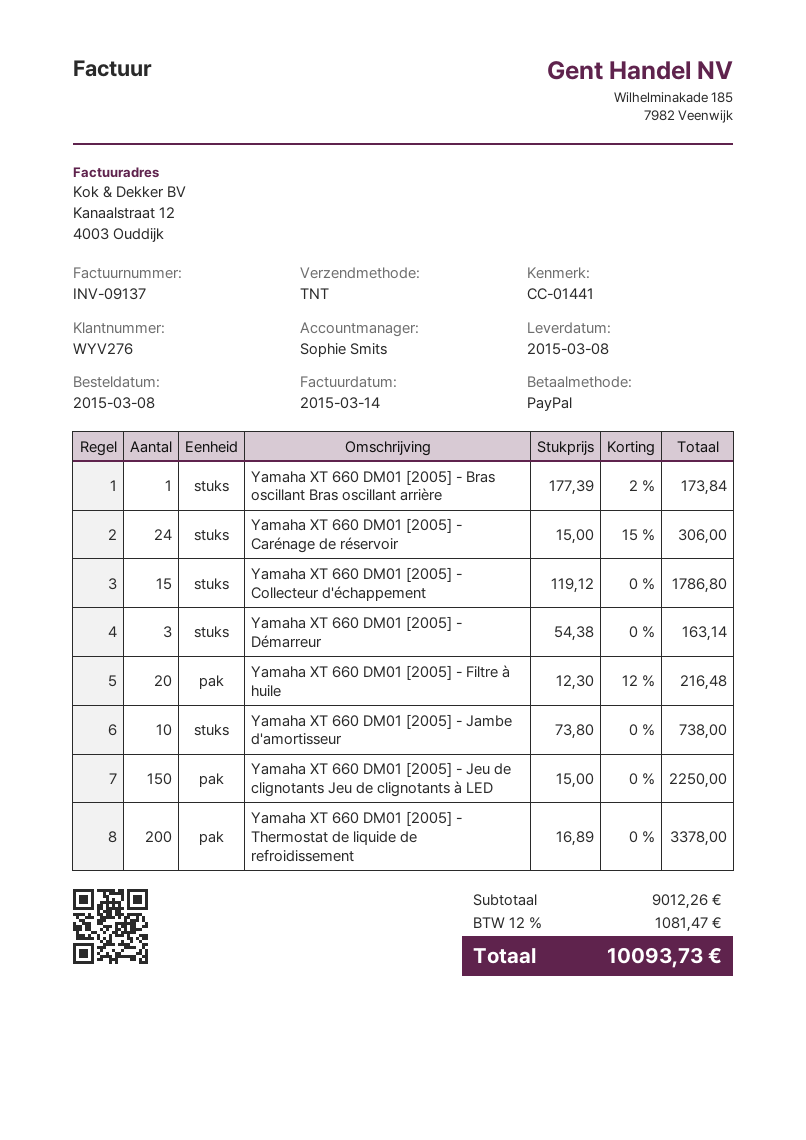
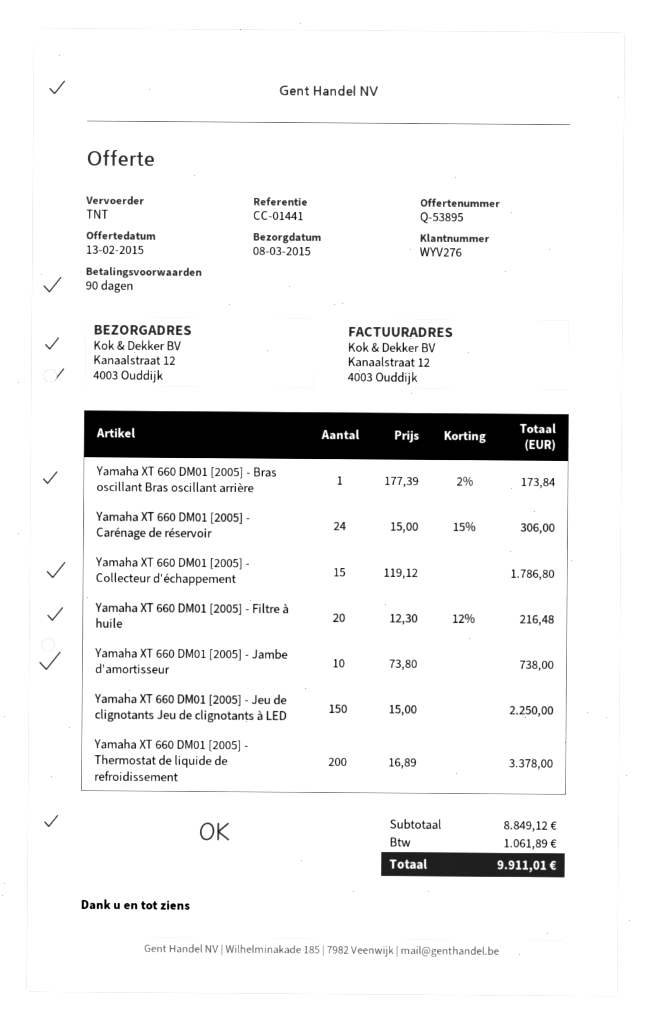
Yamaha XT 660 DM01 [2005] - Démarreur: 3 x 54.38 = 163.14 -> none
subtotal: 9012.26 -> 8849.12
tax: 1081.47 -> 1061.89
total: 10093.73 -> 9911.01

